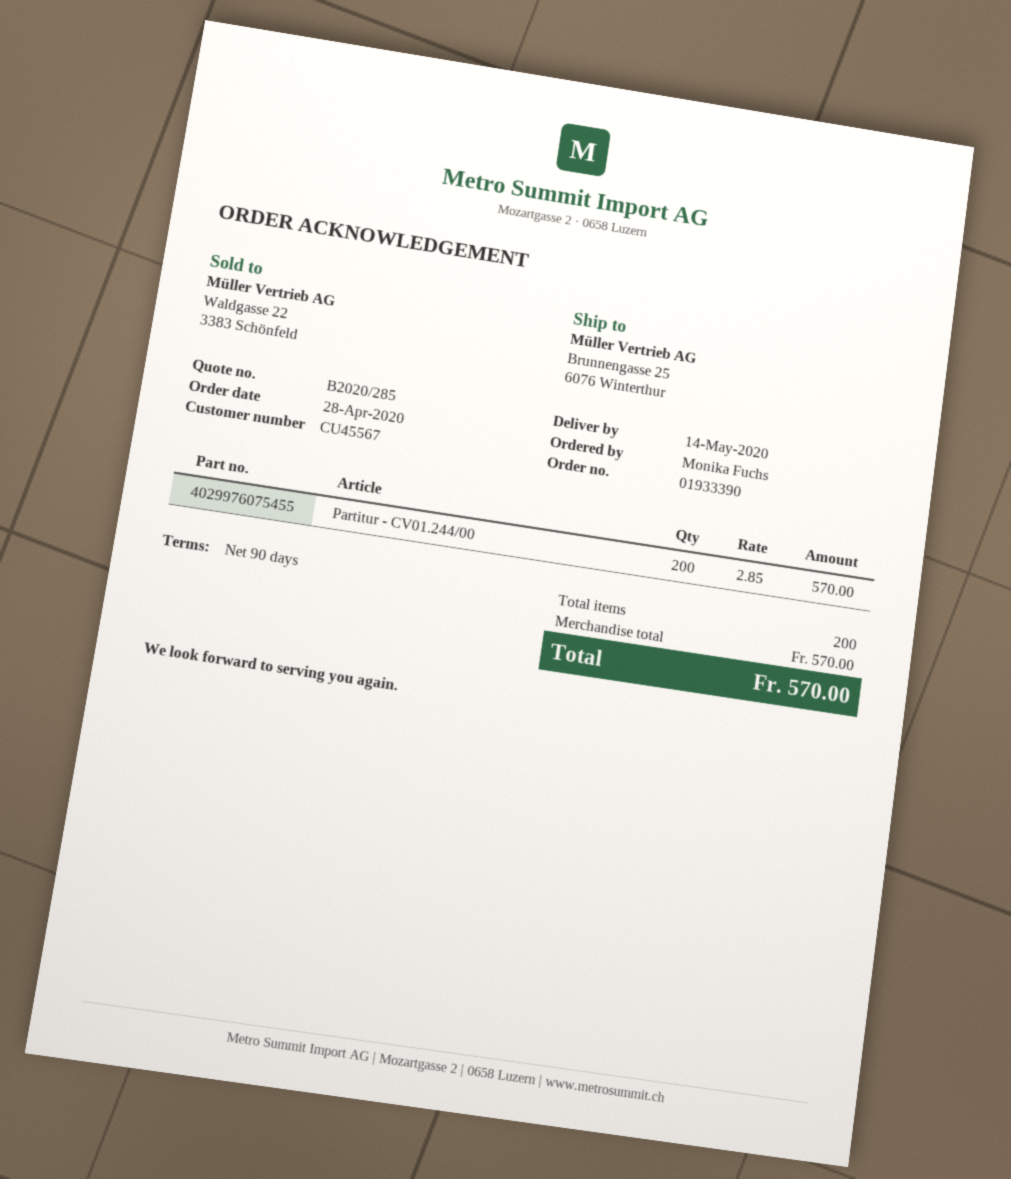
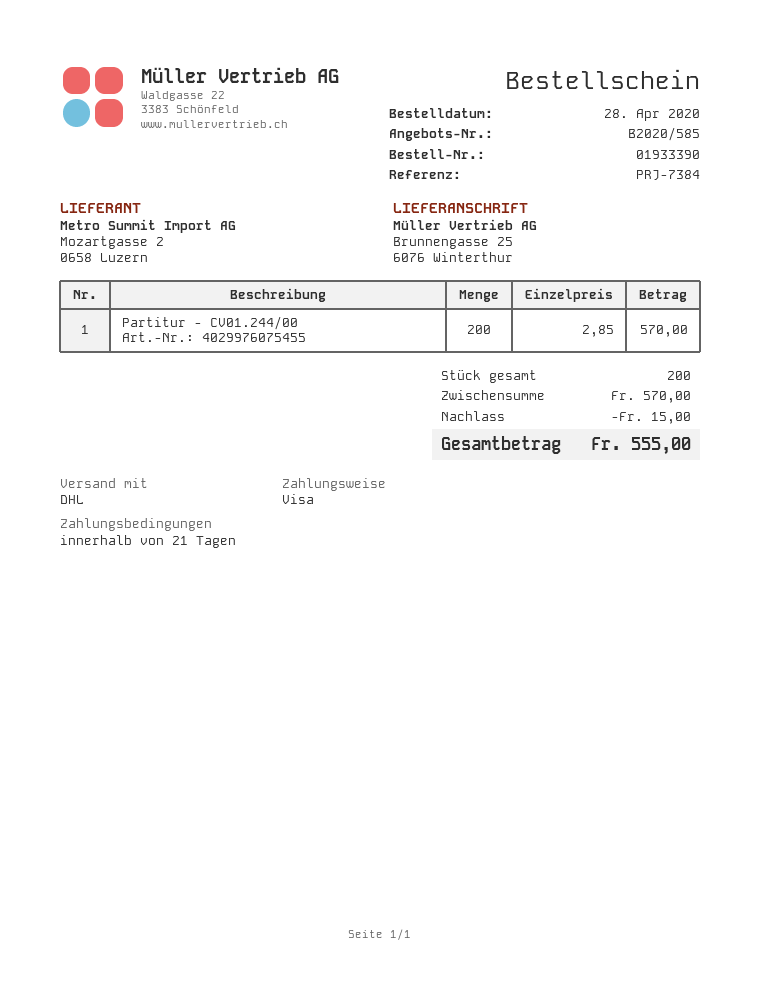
quote number: B2020/285 -> B2020/585
payment terms: 90 days -> 21 days
discount: none -> 15.00
total: 570.00 -> 555.00

